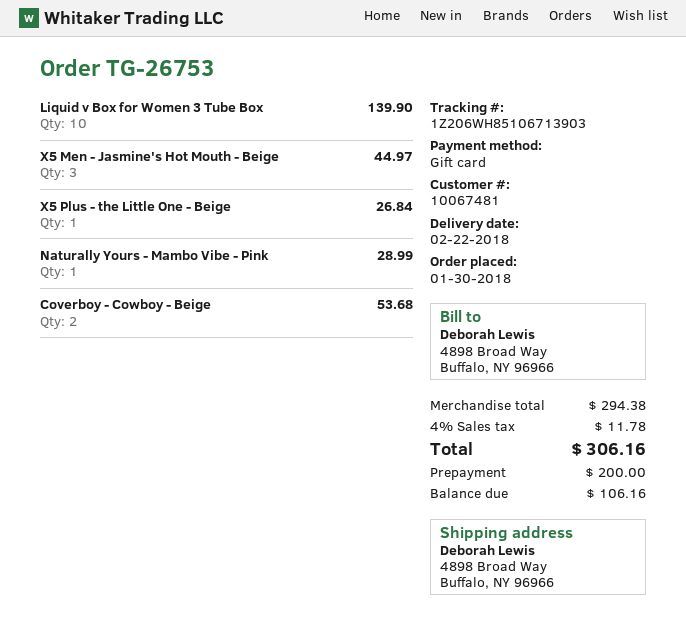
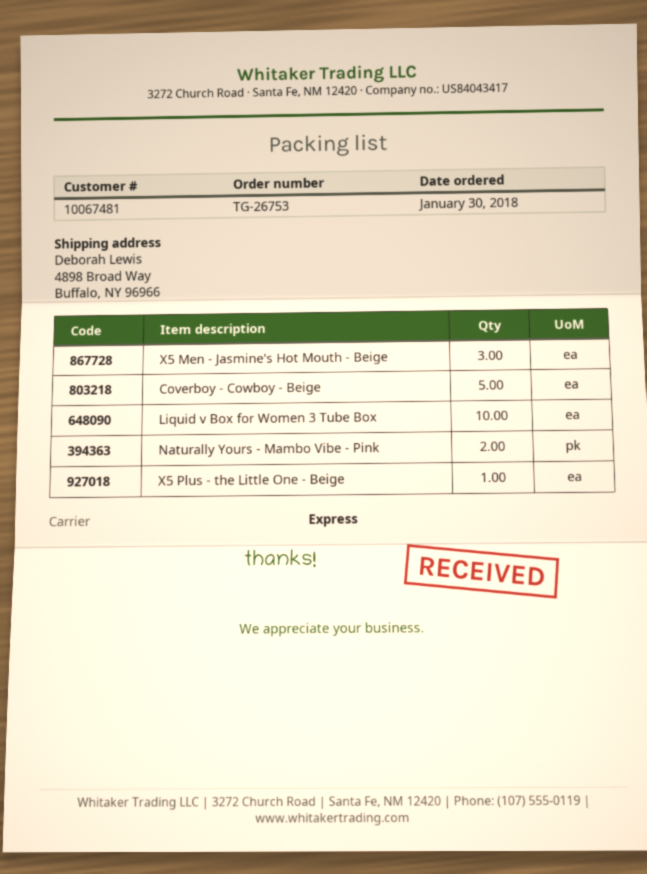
Naturally Yours - Mambo Vibe - Pink: 1 -> 2
Coverboy - Cowboy - Beige: 2 -> 5

